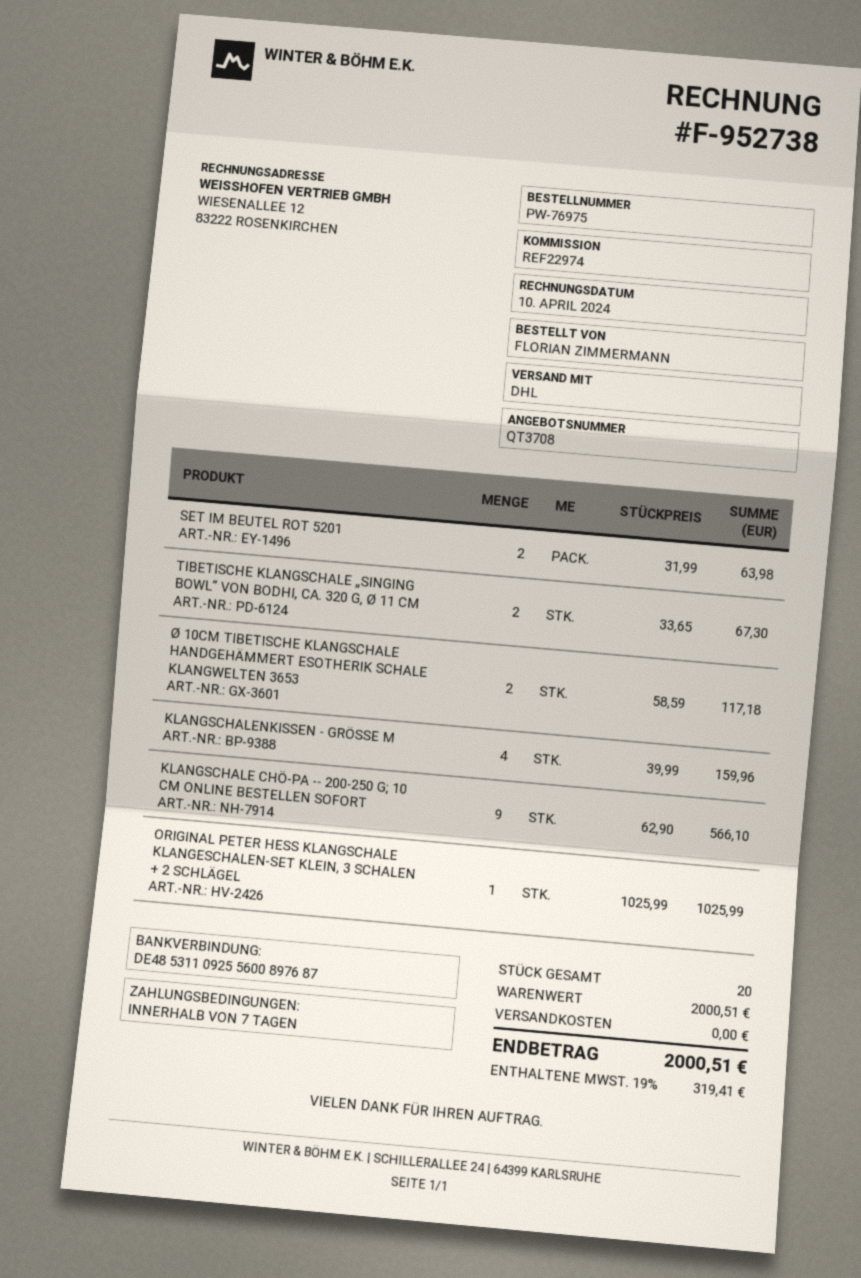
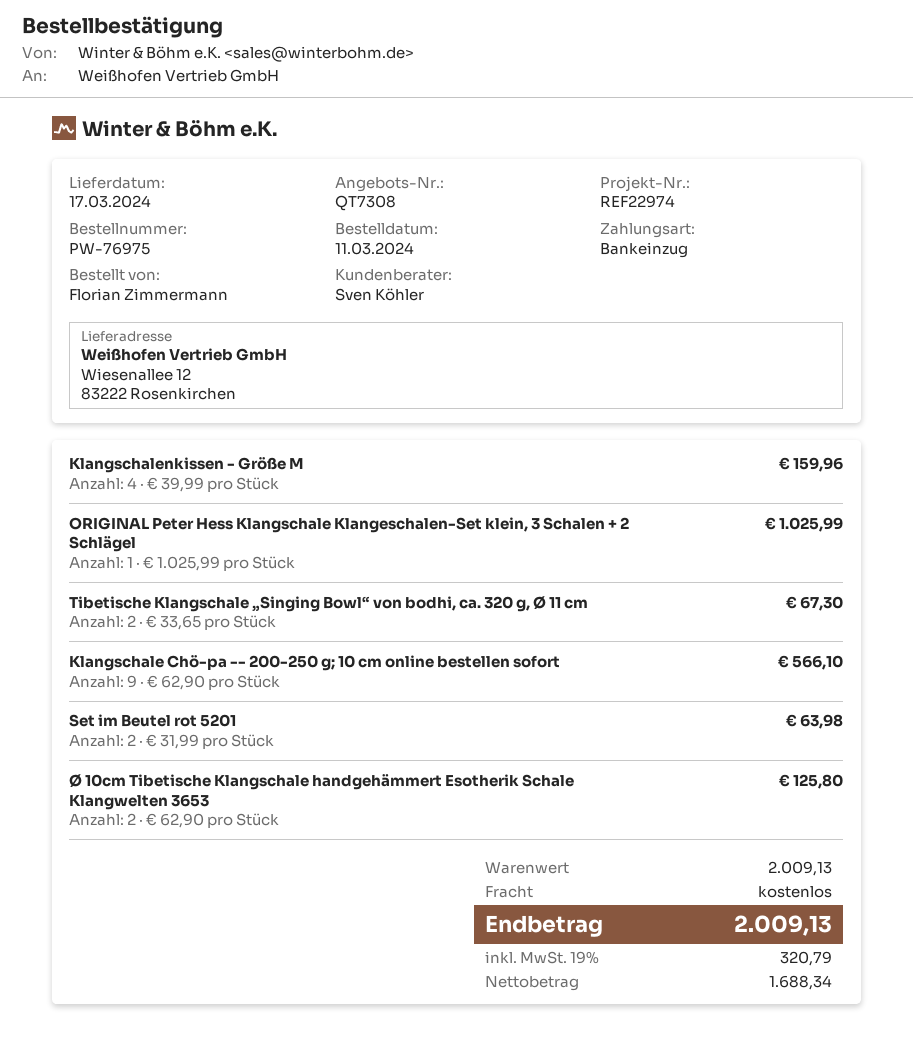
quote number: QT3708 -> QT7308
Ø 10CM TIBETISCHE KLANGSCHALE HANDGEHÄMMERT ESOTHERIK SCHALE KLANGWELTEN 3653: 2 x 58.59 = 117.18 -> 2 x 62.90 = 125.80
subtotal: 2000.51 -> 2009.13
tax: 19% = 319.41 -> 19% = 320.79
total: 2000.51 -> 2009.13

